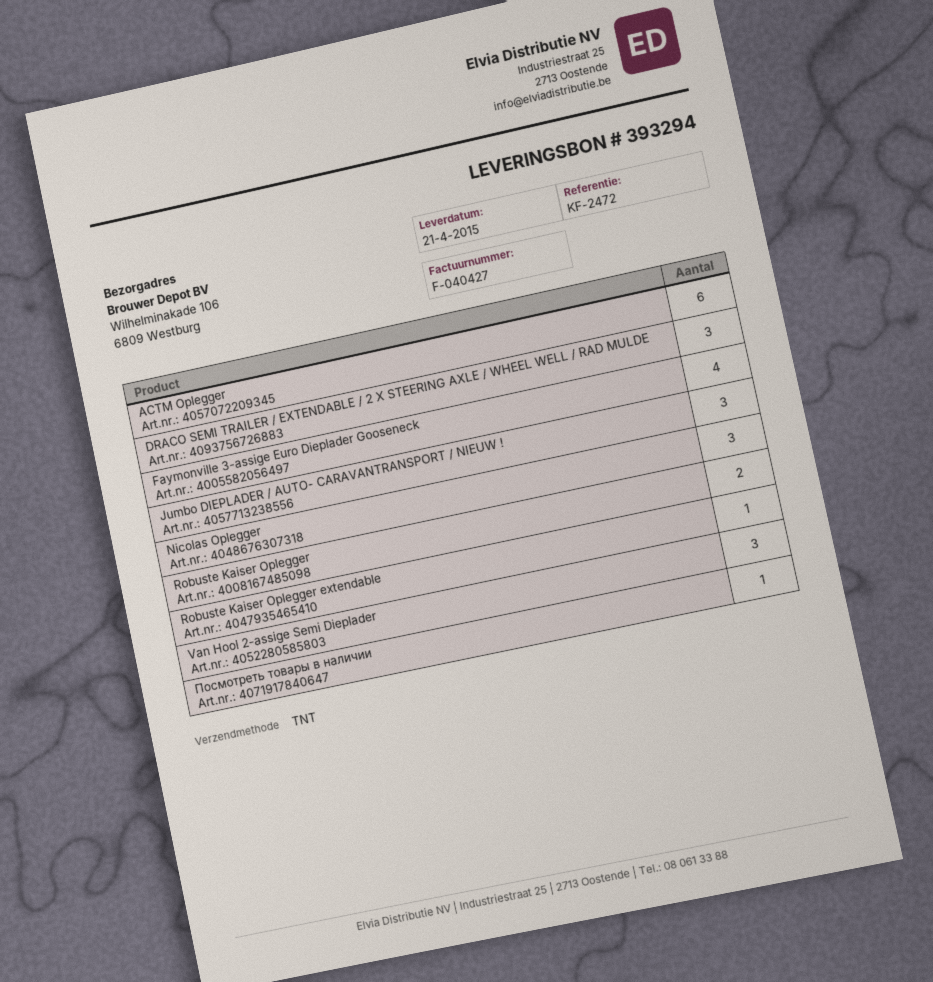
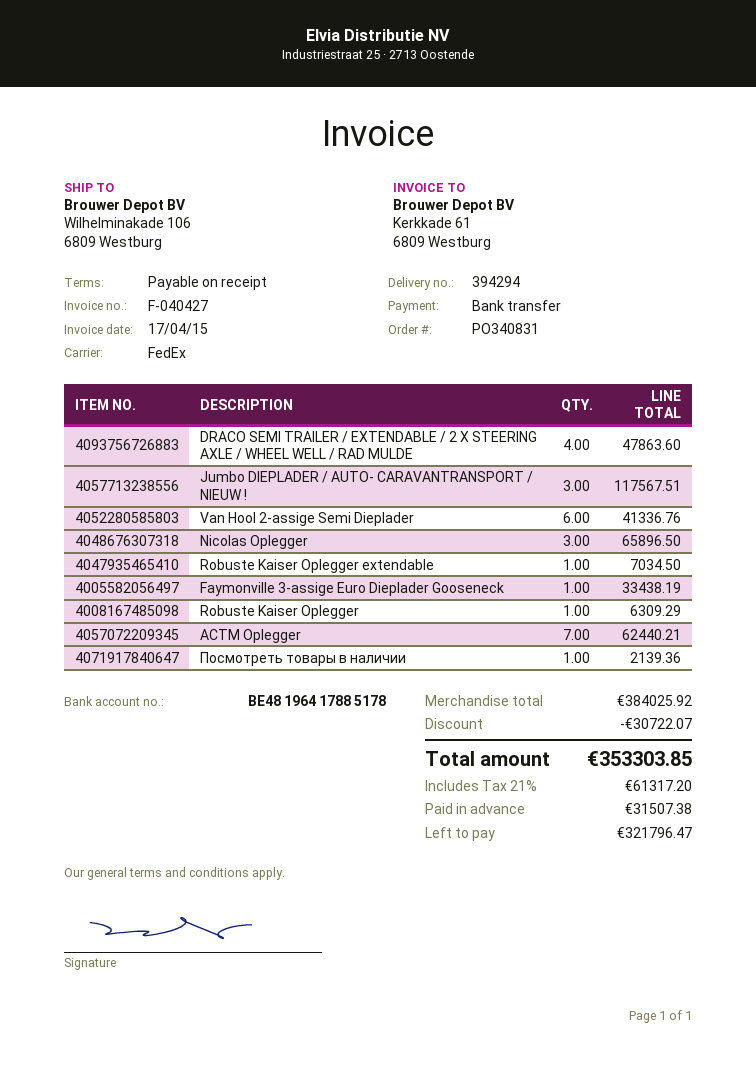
delivery note number: 393294 -> 394294
shipping method: TNT -> FedEx
ACTM Oplegger: 6 -> 7
DRACO SEMI TRAILER / EXTENDABLE / 2 X STEERING AXLE / WHEEL WELL / RAD MULDE: 3 -> 4
Faymonville 3-assige Euro Dieplader Gooseneck: 4 -> 1
Robuste Kaiser Oplegger: 2 -> 1
Van Hool 2-assige Semi Dieplader: 3 -> 6

